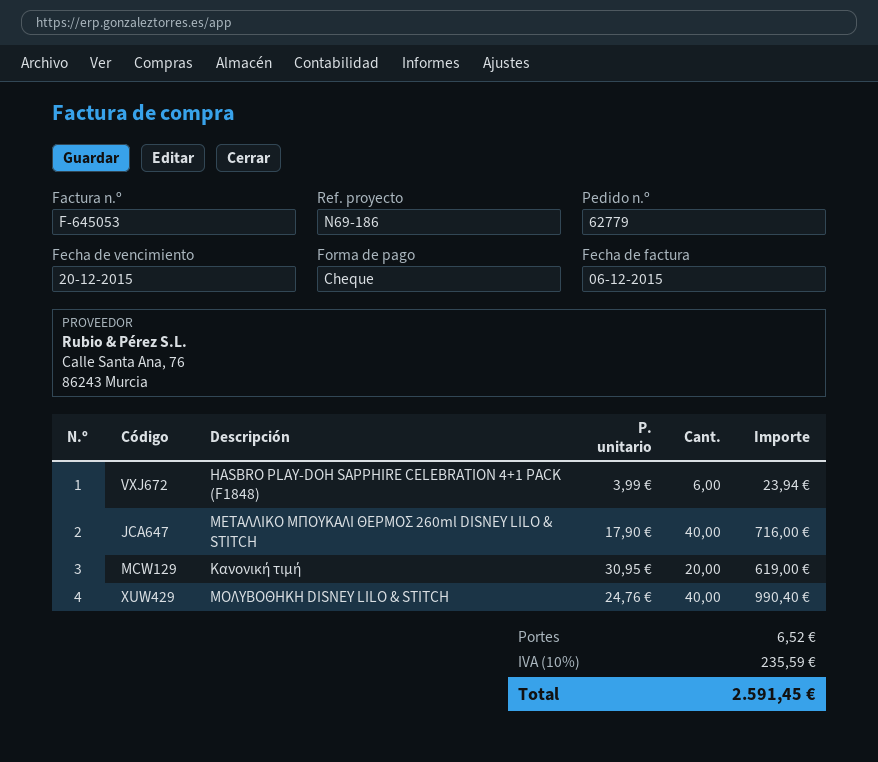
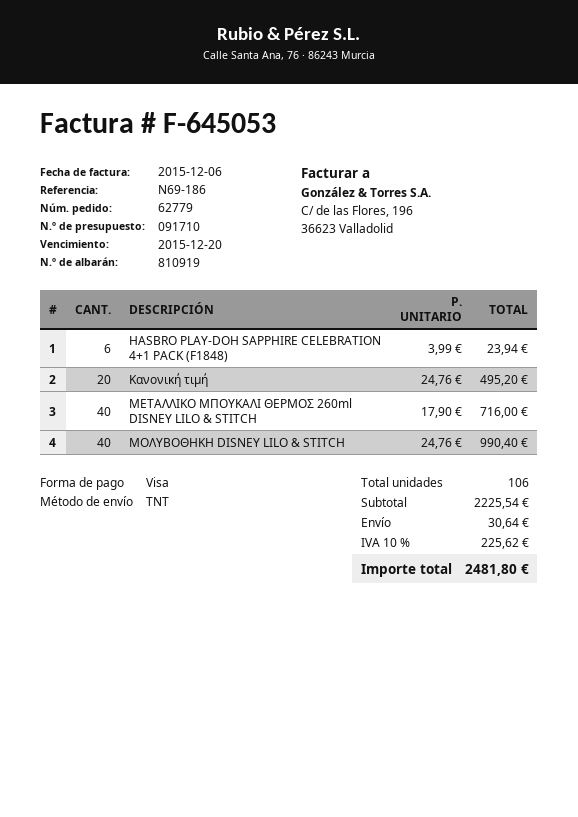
payment method: cheque -> Visa
Κανονική τιμή: 20 x 30.95 = 619.00 -> 20 x 24.76 = 495.20
shipping: 6.52 -> 30.64
tax: 10% = 235.59 -> 10% = 225.62
total: 2591.45 -> 2481.80

